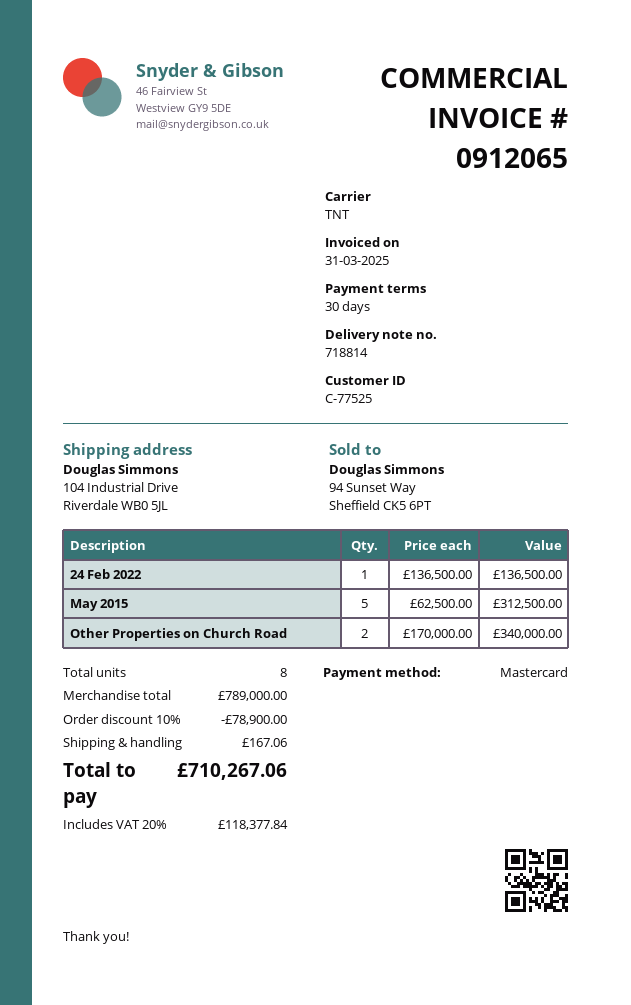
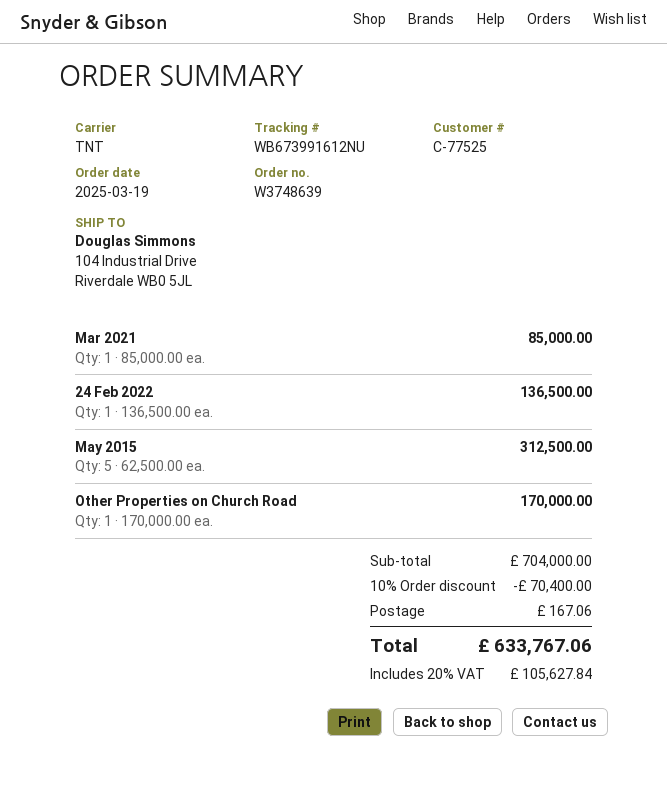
Other Properties on Church Road: 2 x 170000.00 = 340000.00 -> 1 x 170000.00 = 170000.00
Mar 2021: none -> 1 x 85000.00 = 85000.00
subtotal: 789000.00 -> 704000.00
discount: 10% = 78900.00 -> 10% = 70400.00
tax: 20% = 118377.84 -> 20% = 105627.84
total: 710267.06 -> 633767.06

